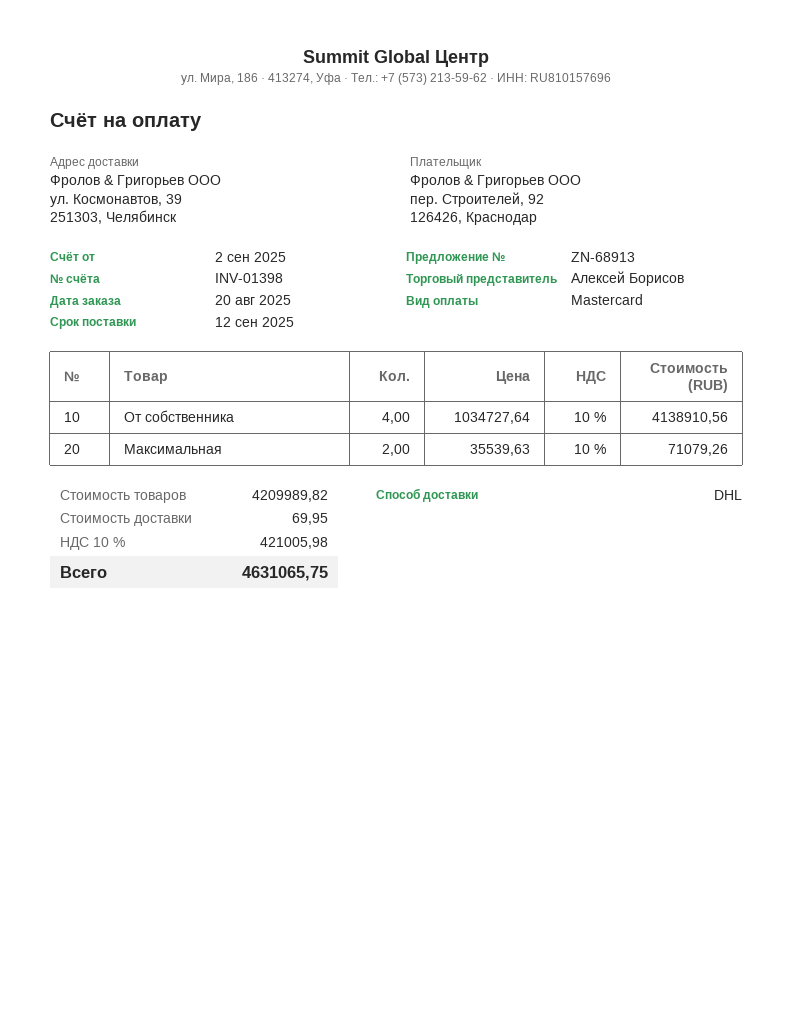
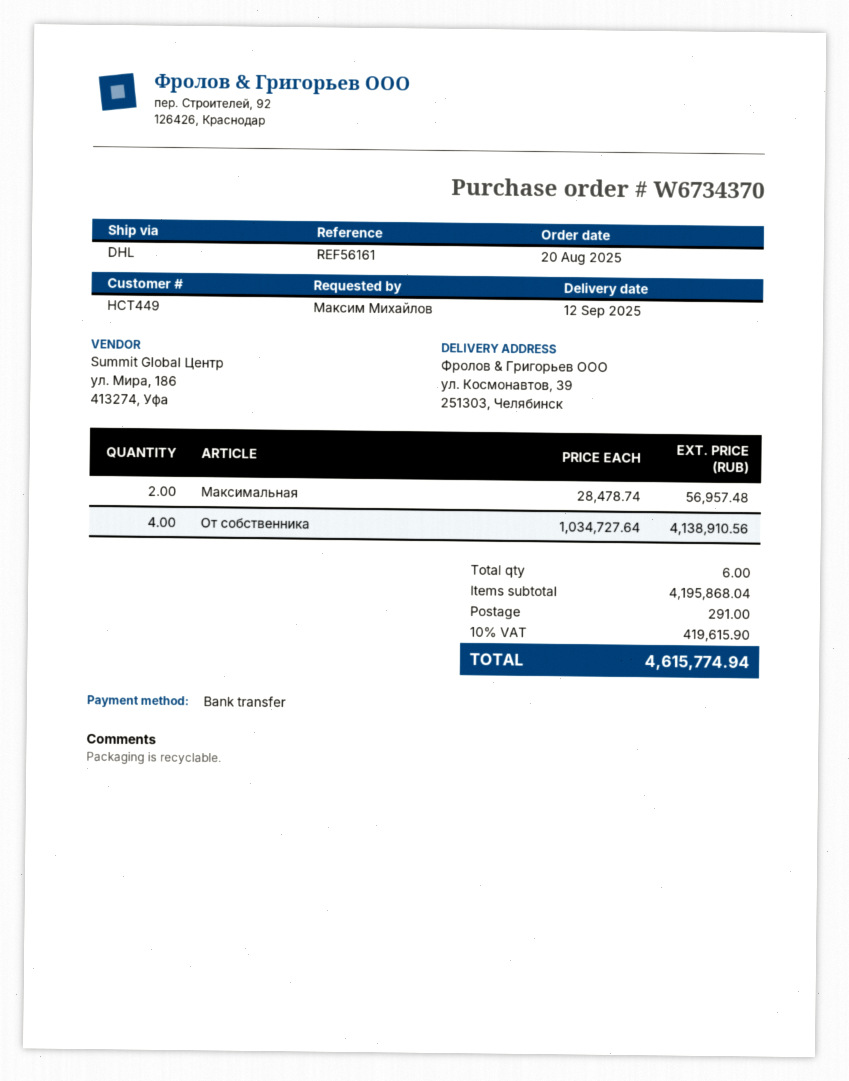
payment method: Mastercard -> bank transfer
Максимальная: 2 x 35539.63 = 71079.26 -> 2 x 28478.74 = 56957.48
subtotal: 4209989.82 -> 4195868.04
shipping: 69.95 -> 291.00
tax: 10% = 421005.98 -> 10% = 419615.90
total: 4631065.75 -> 4615774.94

